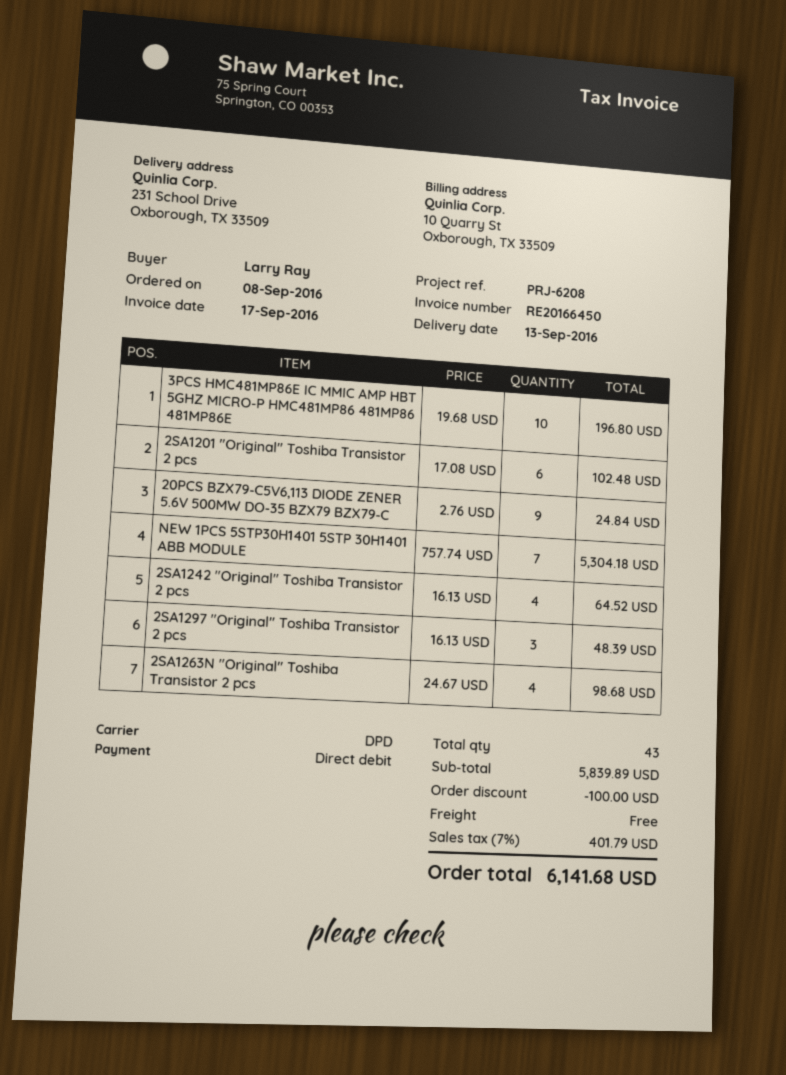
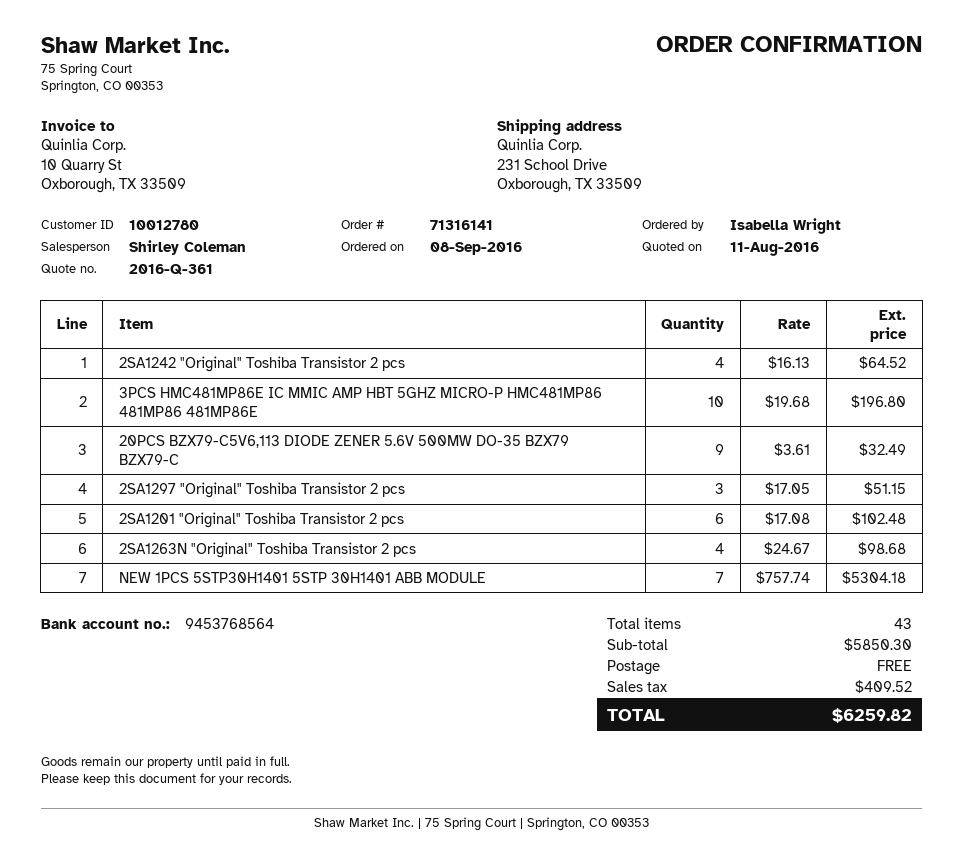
ordered by: Larry Ray -> Isabella Wright
20PCS BZX79-C5V6,113 DIODE ZENER 5.6V 500MW DO-35 BZX79 BZX79-C: 9 x 2.76 = 24.84 -> 9 x 3.61 = 32.49
2SA1297 "Original" Toshiba Transistor 2 pcs: 3 x 16.13 = 48.39 -> 3 x 17.05 = 51.15
subtotal: 5839.89 -> 5850.30
discount: 100.00 -> none
tax: 401.79 -> 409.52
total: 6141.68 -> 6259.82

